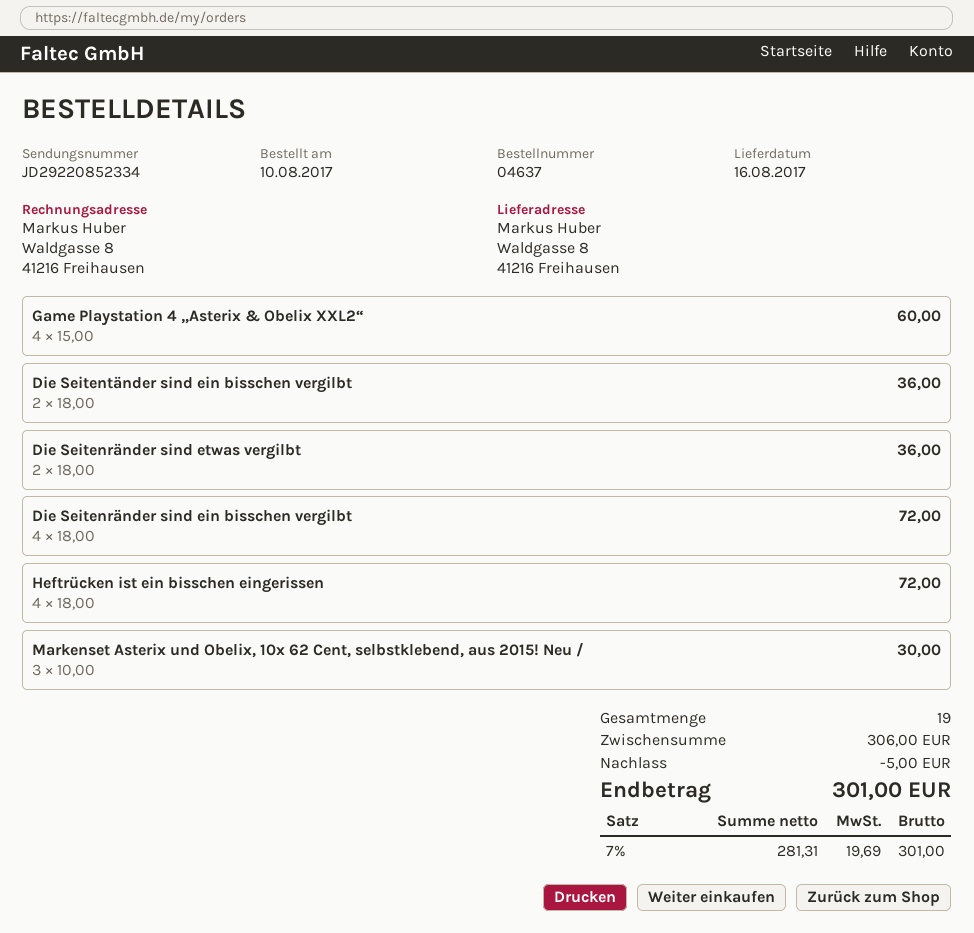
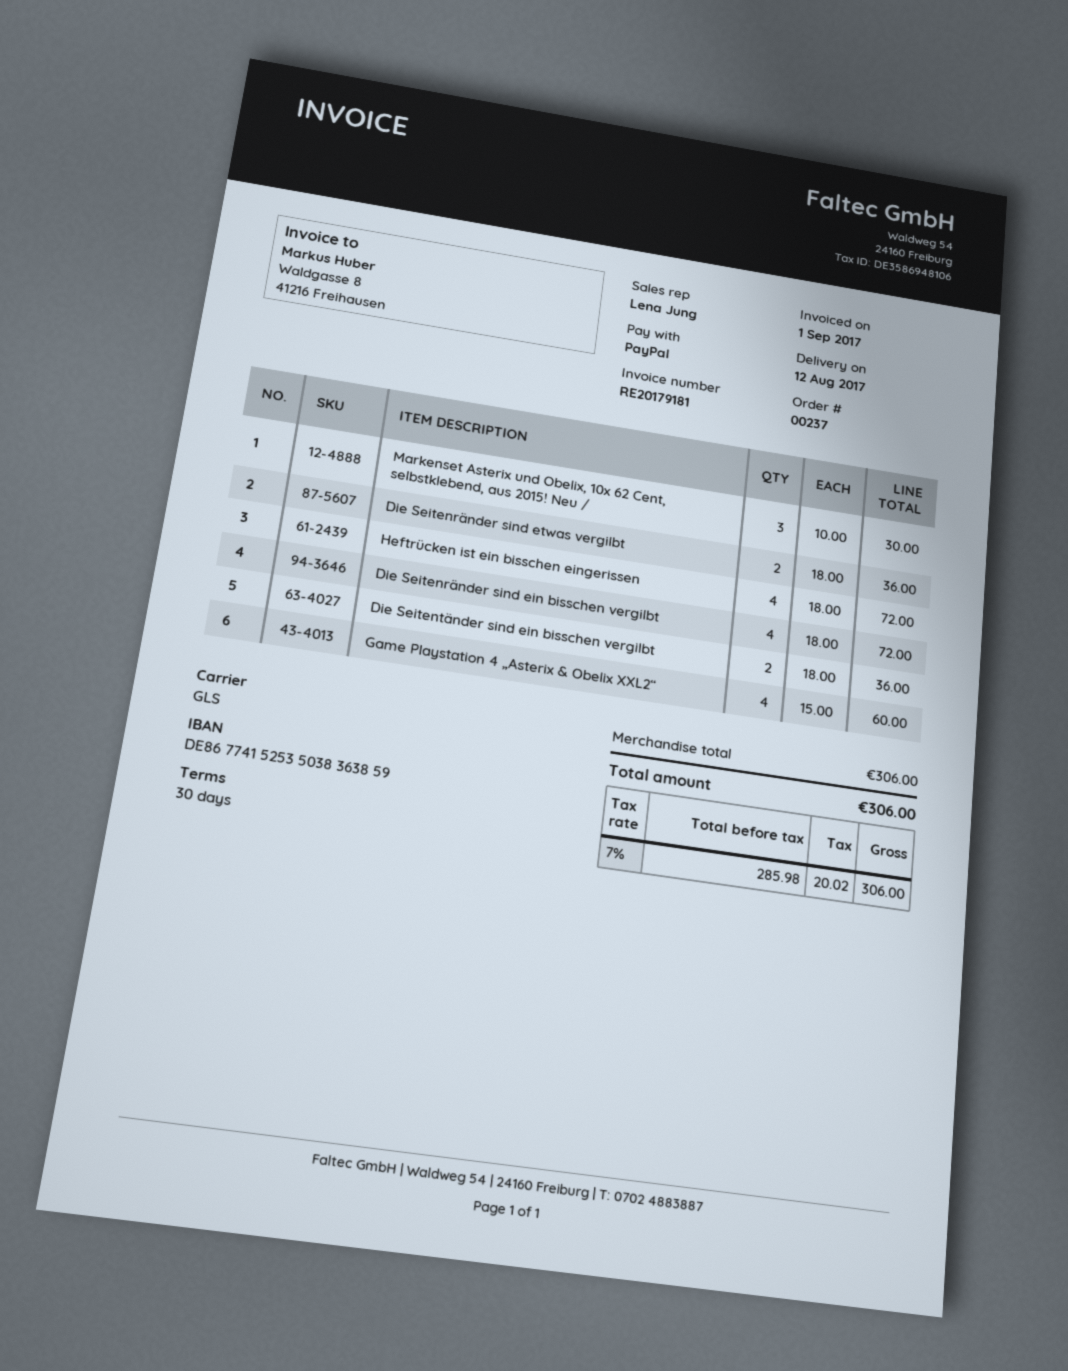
order number: 04637 -> 00237
delivery date: 2017-08-16 -> 2017-08-12
discount: 5.00 -> none
net: 281.31 -> 285.98
tax: 7% = 19.69 -> 7% = 20.02
total: 301.00 -> 306.00

